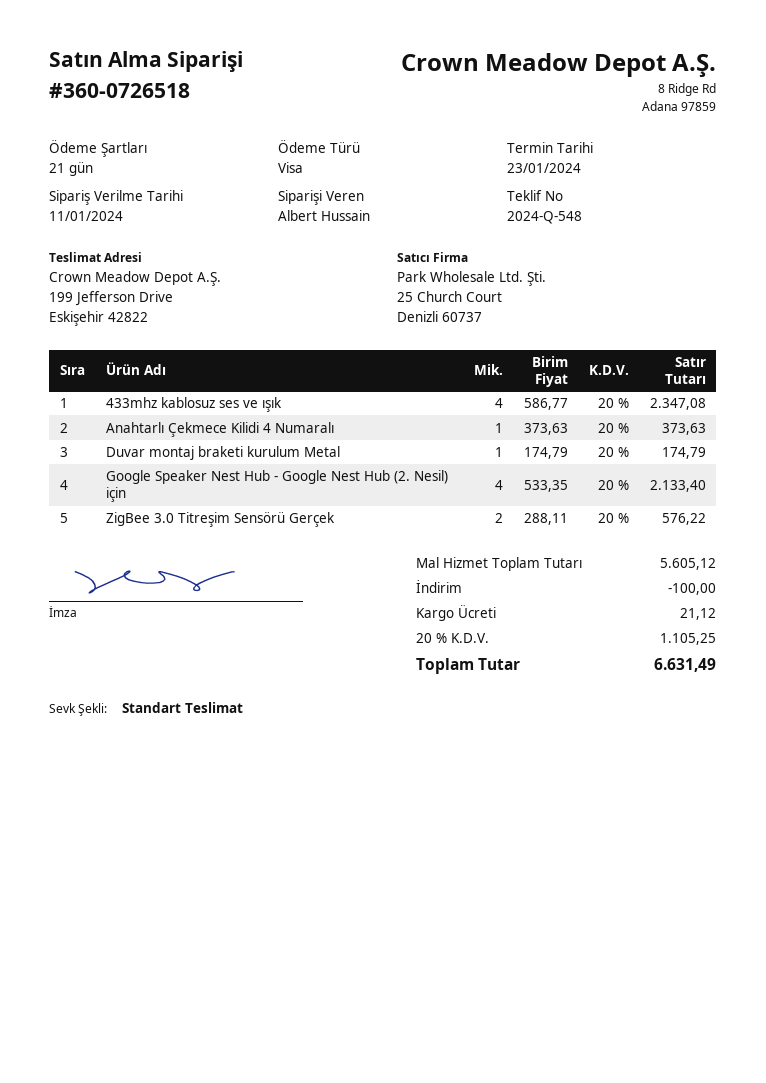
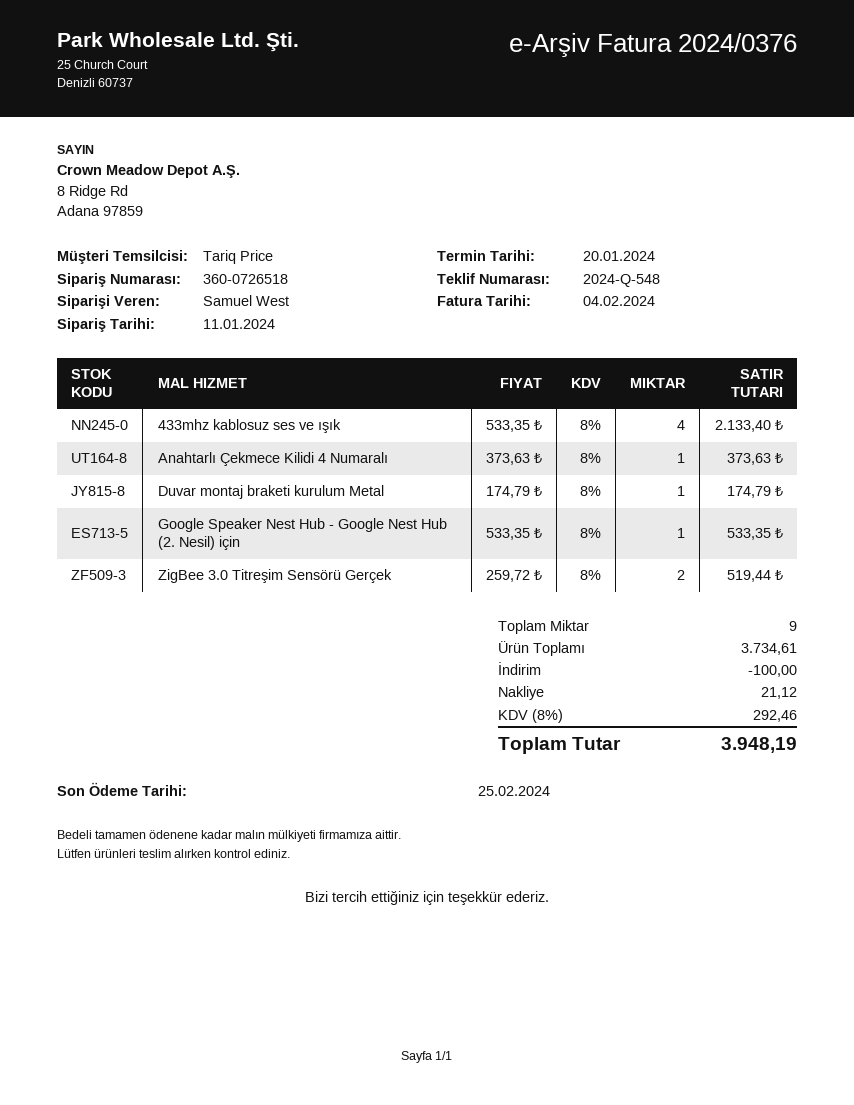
delivery date: 2024-01-23 -> 2024-01-20
ordered by: Albert Hussain -> Samuel West
433mhz kablosuz ses ve ışık: 4 x 586.77 = 2347.08 -> 4 x 533.35 = 2133.40
Google Speaker Nest Hub - Google Nest Hub (2. Nesil) için: 4 x 533.35 = 2133.40 -> 1 x 533.35 = 533.35
ZigBee 3.0 Titreşim Sensörü Gerçek: 2 x 288.11 = 576.22 -> 2 x 259.72 = 519.44
subtotal: 5605.12 -> 3734.61
tax: 20% = 1105.25 -> 8% = 292.46
total: 6631.49 -> 3948.19

